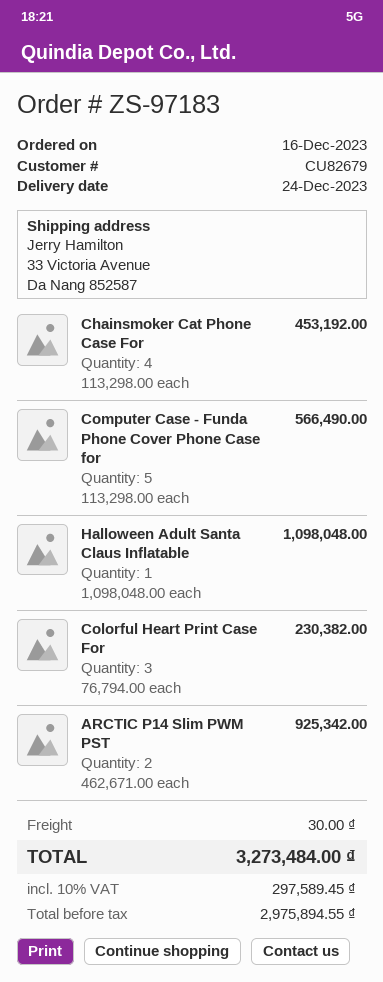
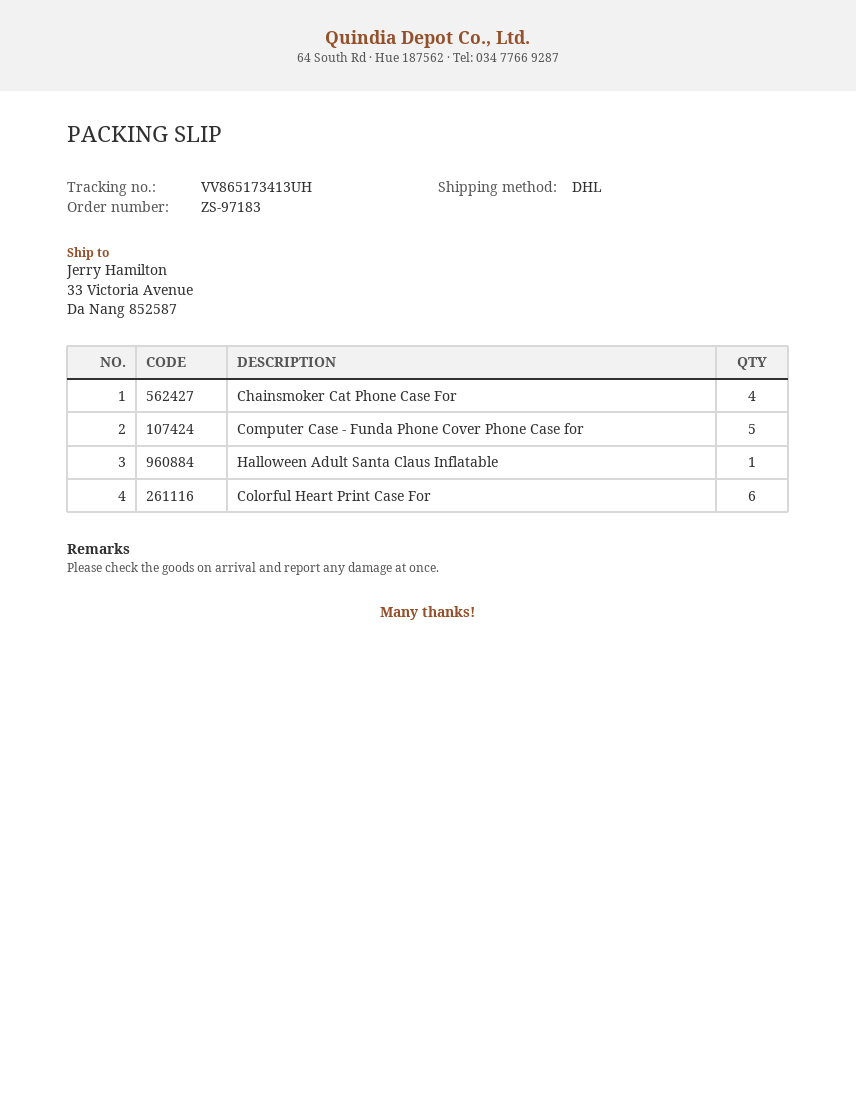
Colorful Heart Print Case For: 3 -> 6
ARCTIC P14 Slim PWM PST: 2 -> none

